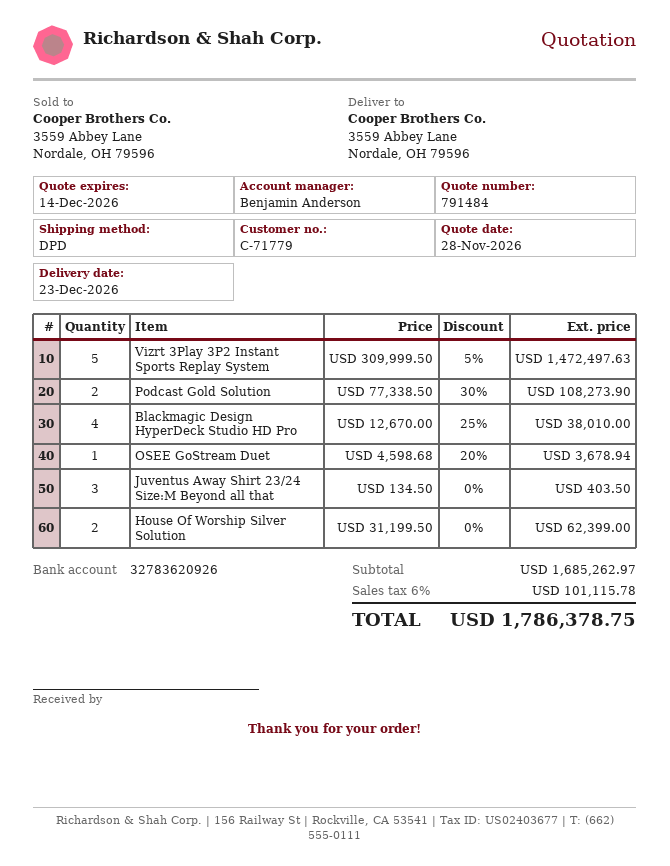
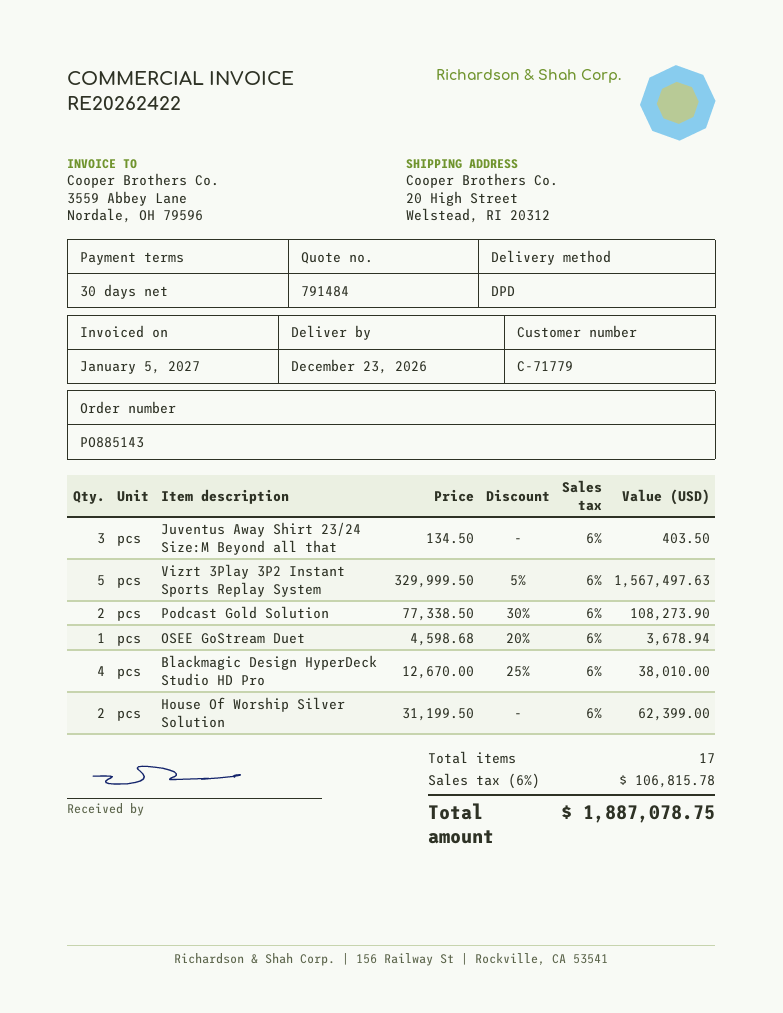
ship to: 3559 Abbey Lane, Nordale, OH 79596 -> 20 High Street, Welstead, RI 20312
Vizrt 3Play 3P2 Instant Sports Replay System: 5 x 309999.50 - 5% = 1472497.63 -> 5 x 329999.50 - 5% = 1567497.63
tax: 6% = 101115.78 -> 6% = 106815.78
total: 1786378.75 -> 1887078.75

